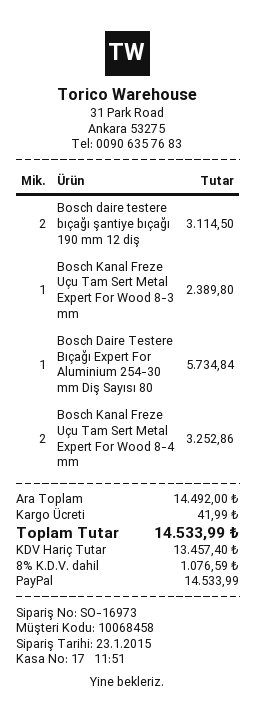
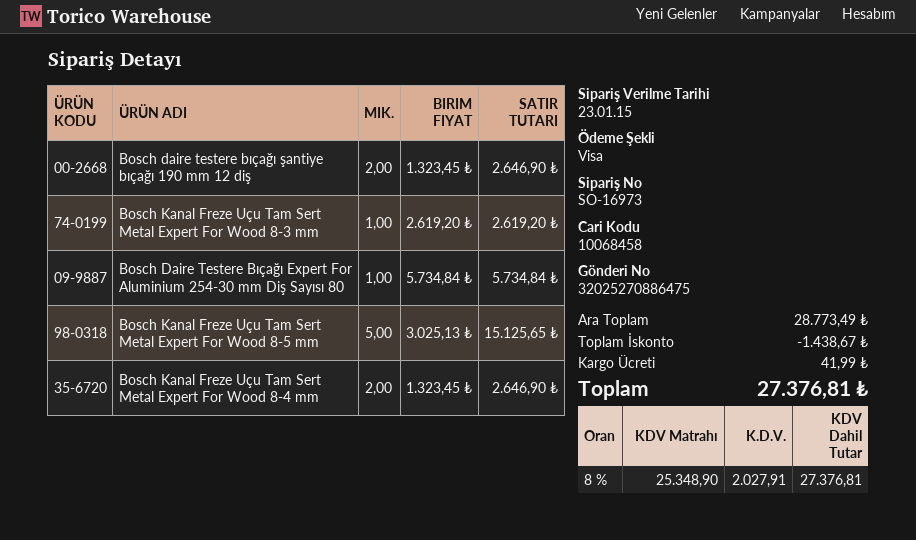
payment method: PayPal -> Visa
Bosch daire testere bıçağı şantiye bıçağı 190 mm 12 diş: 2 for 3114.50 -> 2 for 2646.90
Bosch Kanal Freze Uçu Tam Sert Metal Expert For Wood 8-3 mm: 1 for 2389.80 -> 1 for 2619.20
Bosch Kanal Freze Uçu Tam Sert Metal Expert For Wood 8-4 mm: 2 for 3252.86 -> 2 for 2646.90
Bosch Kanal Freze Uçu Tam Sert Metal Expert For Wood 8-5 mm: none -> 5 for 15125.65
subtotal: 14492.00 -> 28773.49
discount: none -> 1438.67
net: 13457.40 -> 25348.90
tax: 8% = 1076.59 -> 8% = 2027.91
total: 14533.99 -> 27376.81

